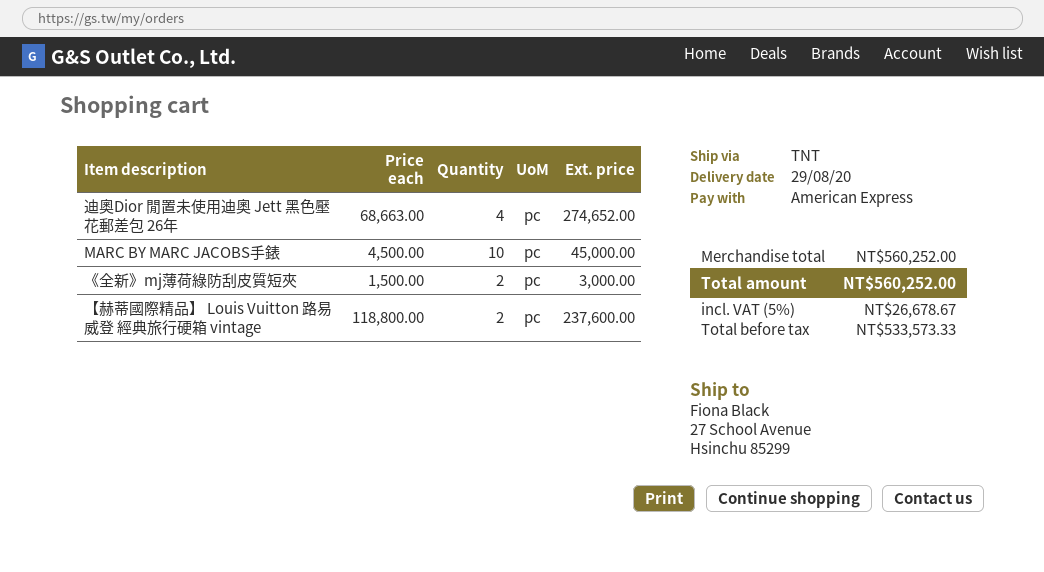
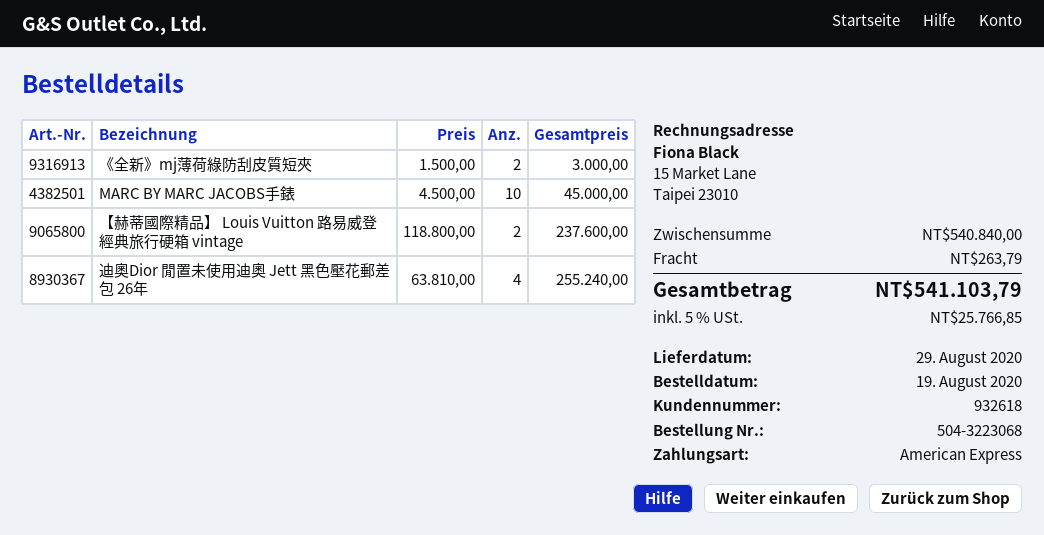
迪奧Dior 閒置未使用迪奧 Jett 黑色壓花郵差包 26年: 4 x 68663.00 = 274652.00 -> 4 x 63810.00 = 255240.00
subtotal: 560252.00 -> 540840.00
shipping: none -> 263.79
tax: 5% = 26678.67 -> 5% = 25766.85
total: 560252.00 -> 541103.79

